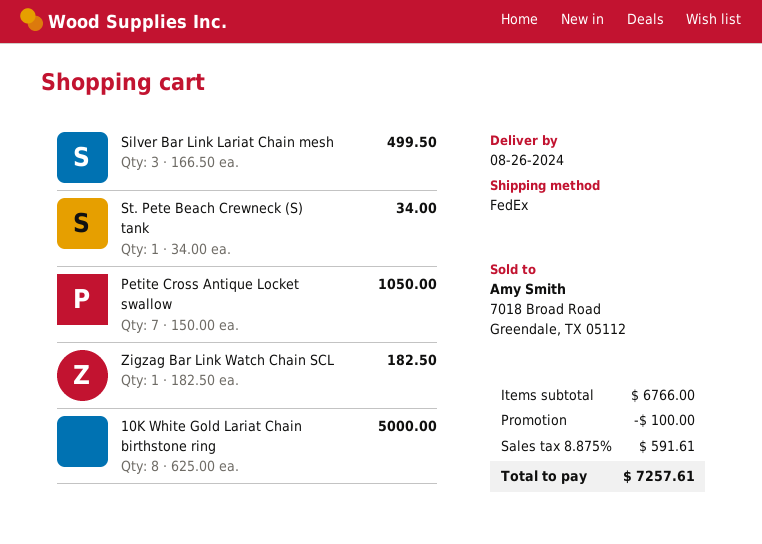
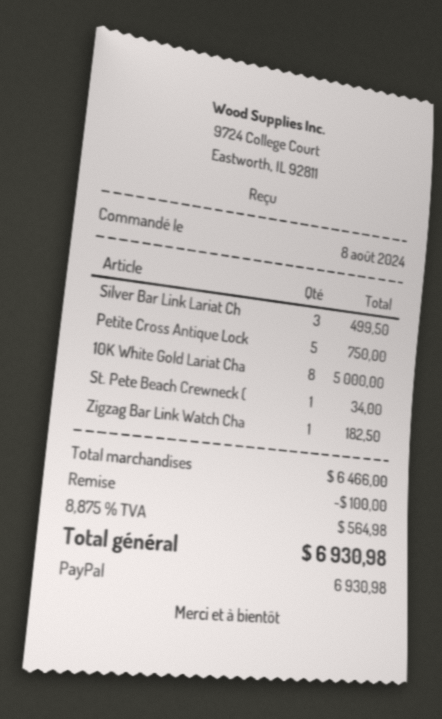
Petite Cross Antique Locket swallow: 7 for 1050.00 -> 5 for 750.00
subtotal: 6766.00 -> 6466.00
tax: 8.875% = 591.61 -> 8.875% = 564.98
total: 7257.61 -> 6930.98

